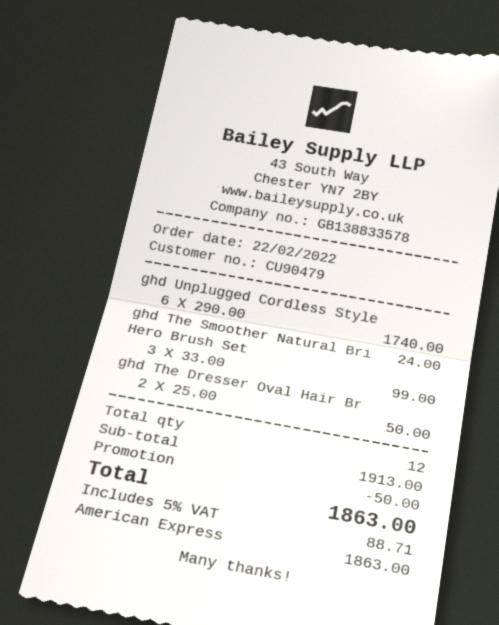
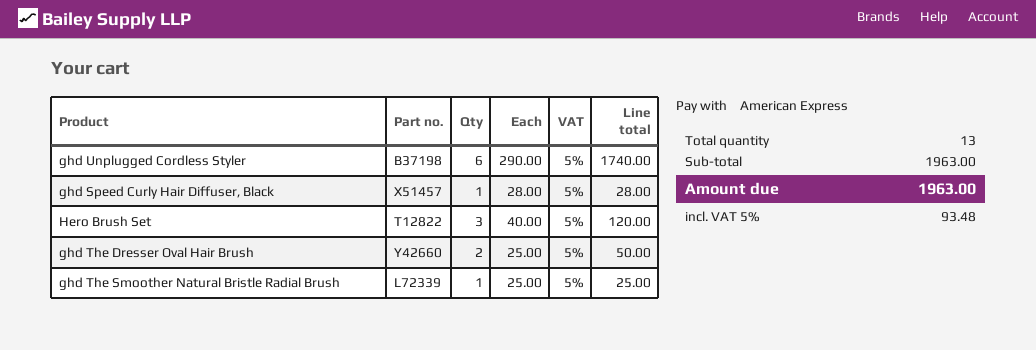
ghd The Smoother Natural Bri: 1 x 24.00 = 24.00 -> 1 x 25.00 = 25.00
Hero Brush Set: 3 x 33.00 = 99.00 -> 3 x 40.00 = 120.00
ghd Speed Curly Hair Diffuser, Black: none -> 1 x 28.00 = 28.00
total quantity: 12 -> 13
subtotal: 1913.00 -> 1963.00
discount: 50.00 -> none
tax: 5% = 88.71 -> 5% = 93.48
total: 1863.00 -> 1963.00

